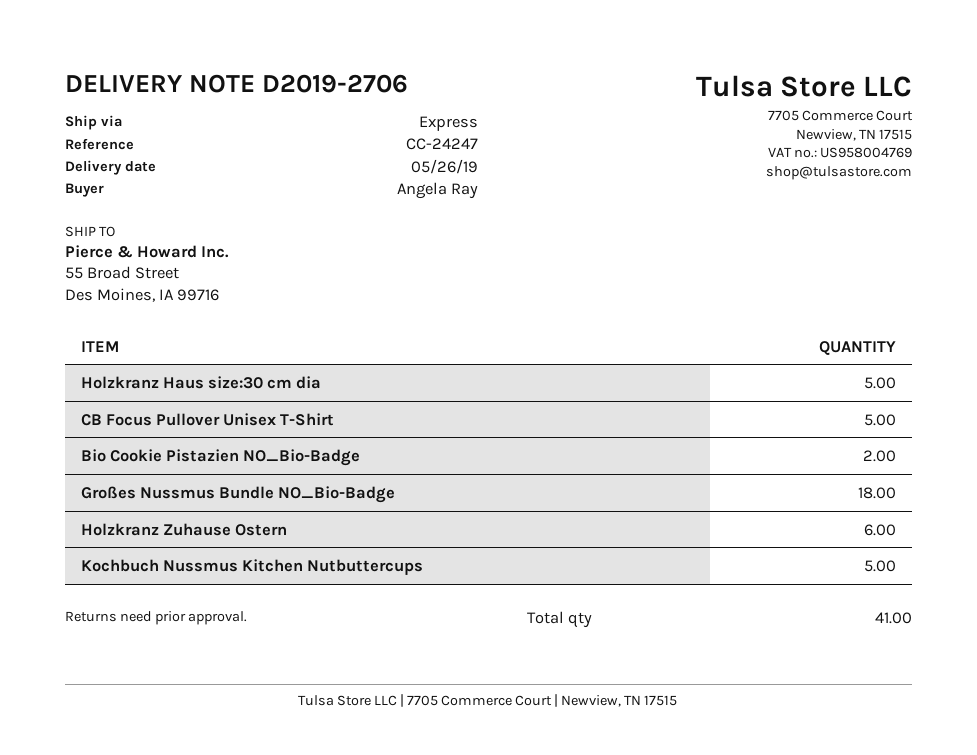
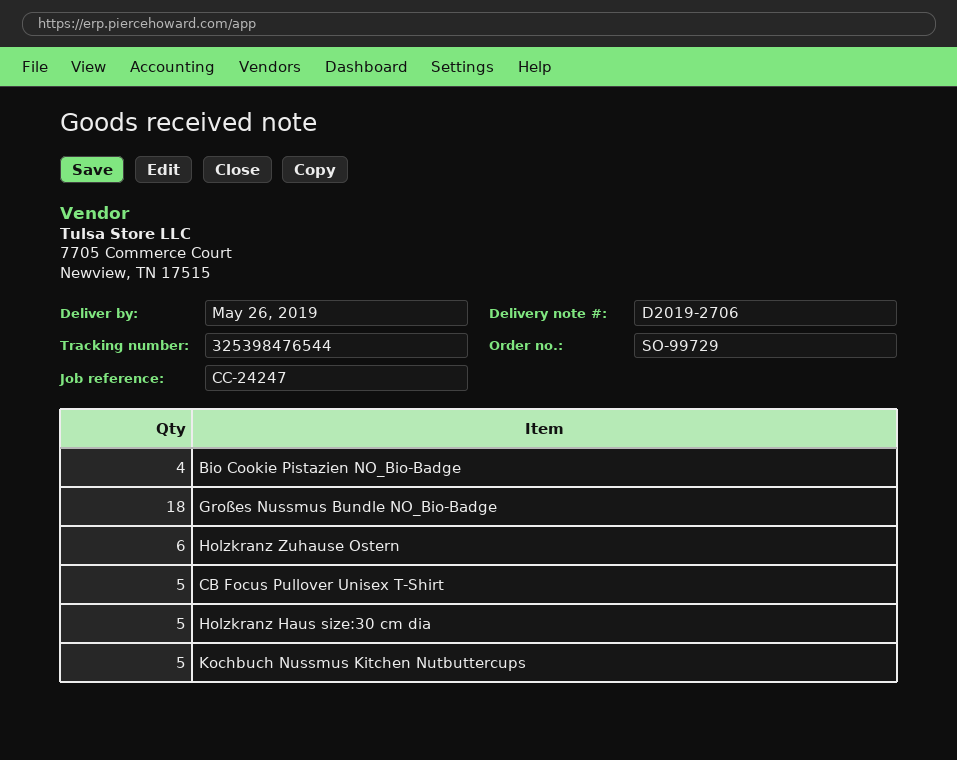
Bio Cookie Pistazien NO_Bio-Badge: 2 -> 4

